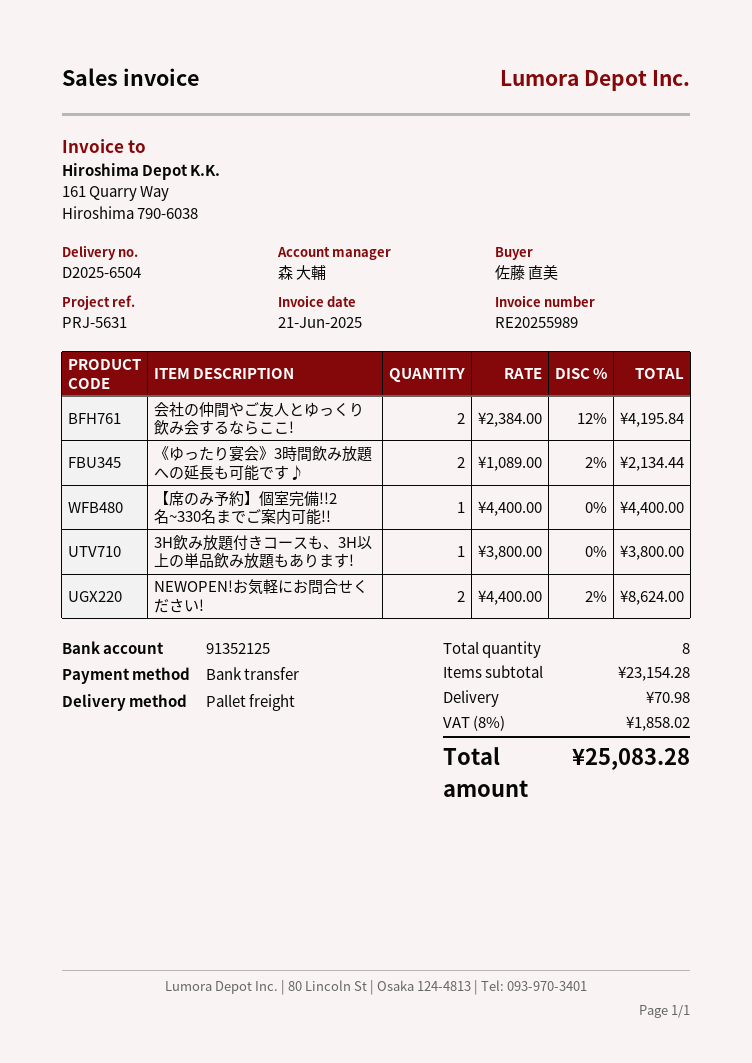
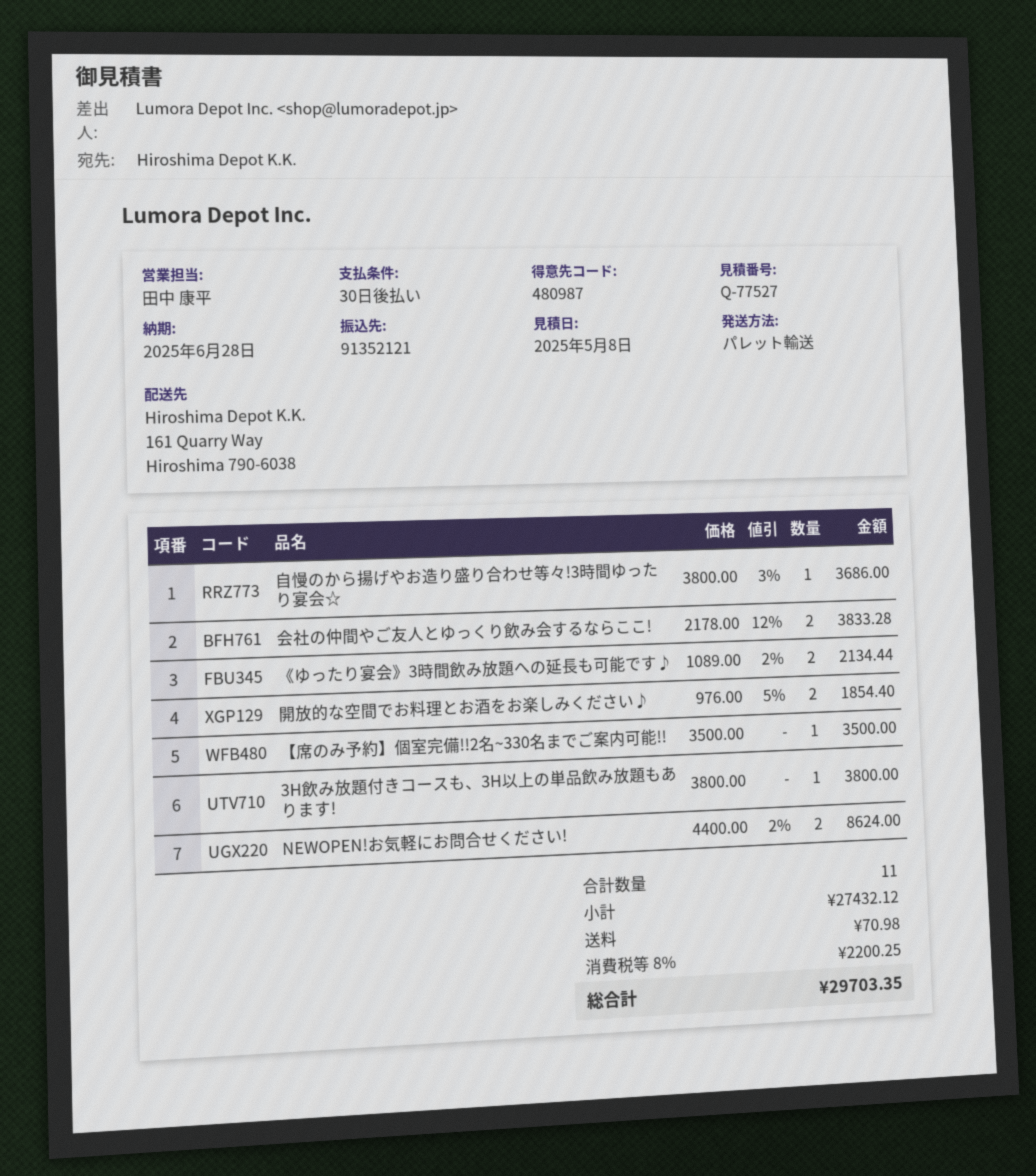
sales rep: 森 大輔 -> 田中 康平
bank account: 91352125 -> 91352121
会社の仲間やご友人とゆっくり飲み会するならここ!: 2 x 2384.00 - 12% = 4195.84 -> 2 x 2178.00 - 12% = 3833.28
【席のみ予約】個室完備!!2名~330名までご案内可能!!: 1 x 4400.00 = 4400.00 -> 1 x 3500.00 = 3500.00
自慢のから揚げやお造り盛り合わせ等々!3時間ゆったり宴会☆: none -> 1 x 3800.00 - 3% = 3686.00
開放的な空間でお料理とお酒をお楽しみください♪: none -> 2 x 976.00 - 5% = 1854.40
total quantity: 8 -> 11
subtotal: 23154.28 -> 27432.12
tax: 8% = 1858.02 -> 8% = 2200.25
total: 25083.28 -> 29703.35

